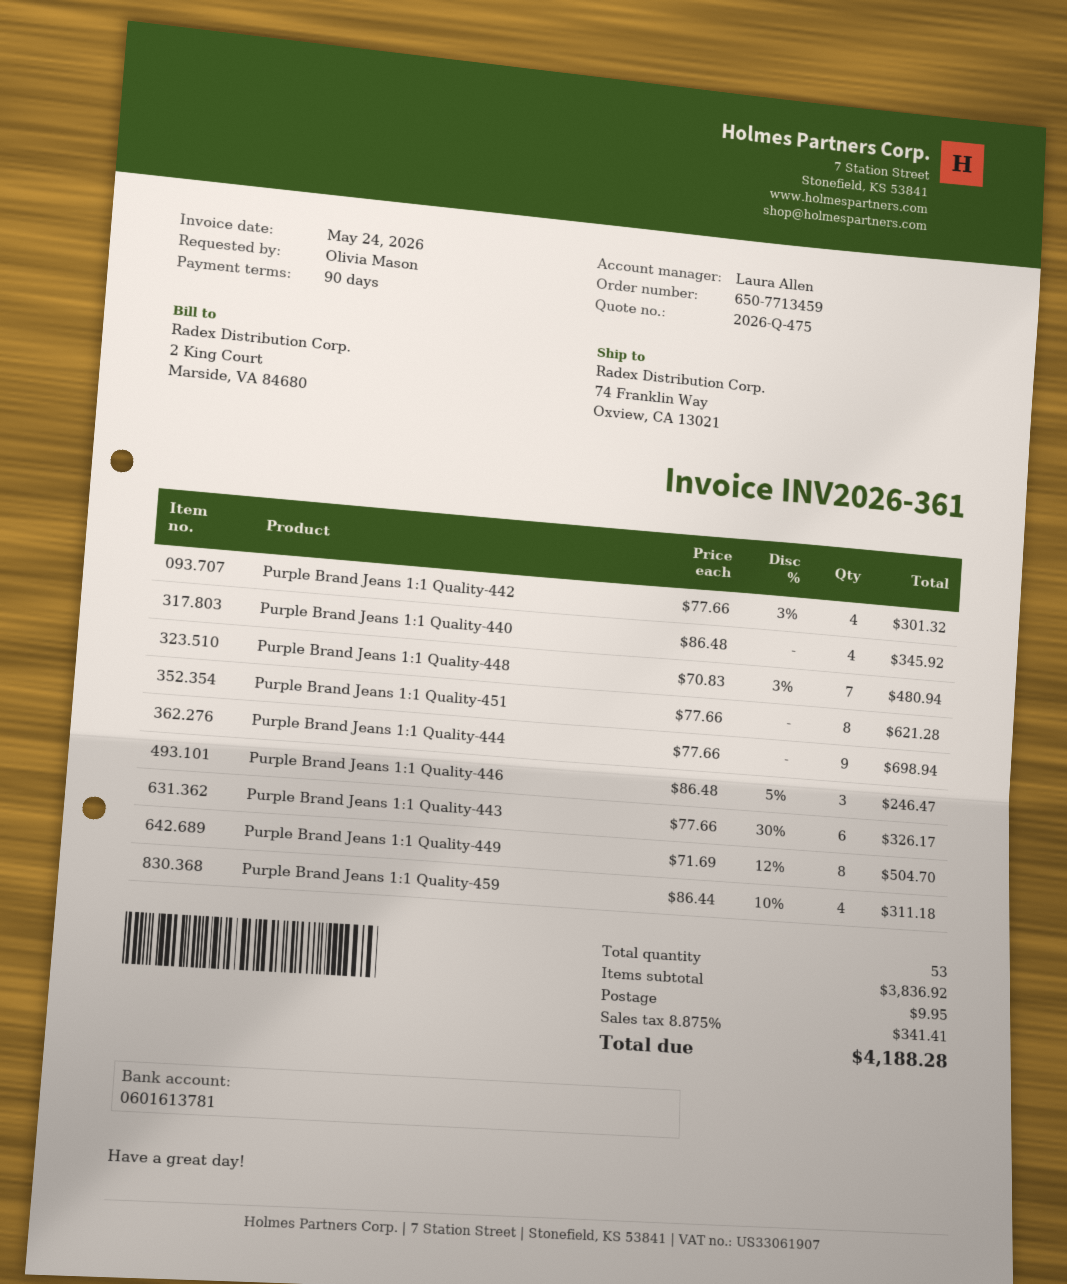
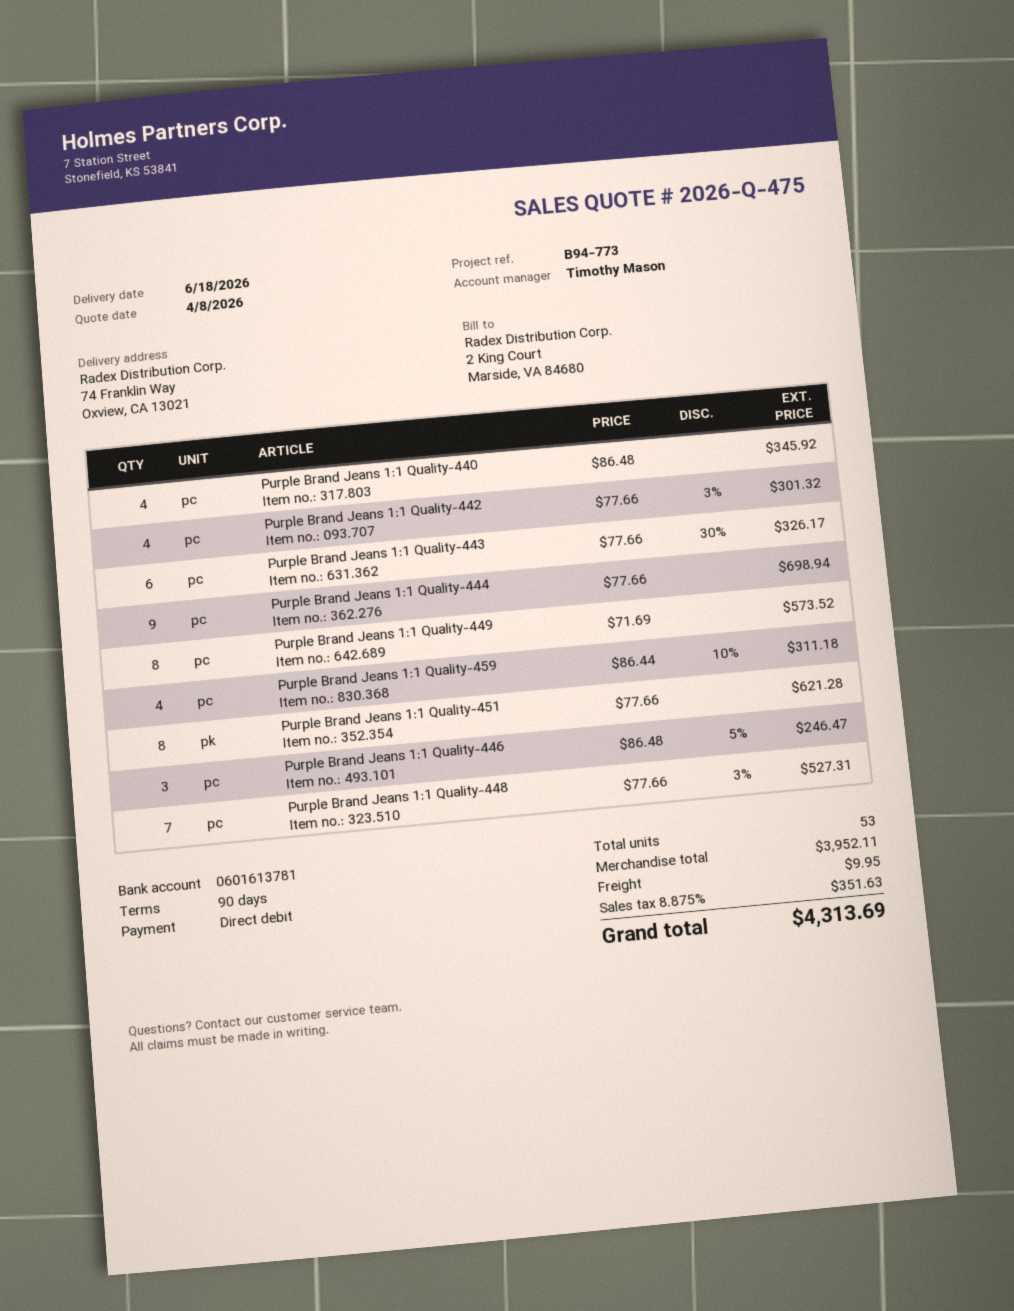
sales rep: Laura Allen -> Timothy Mason
Purple Brand Jeans 1:1 Quality-448: 7 x 70.83 - 3% = 480.94 -> 7 x 77.66 - 3% = 527.31
Purple Brand Jeans 1:1 Quality-449: 8 x 71.69 - 12% = 504.70 -> 8 x 71.69 = 573.52
subtotal: 3836.92 -> 3952.11
tax: 8.875% = 341.41 -> 8.875% = 351.63
total: 4188.28 -> 4313.69

